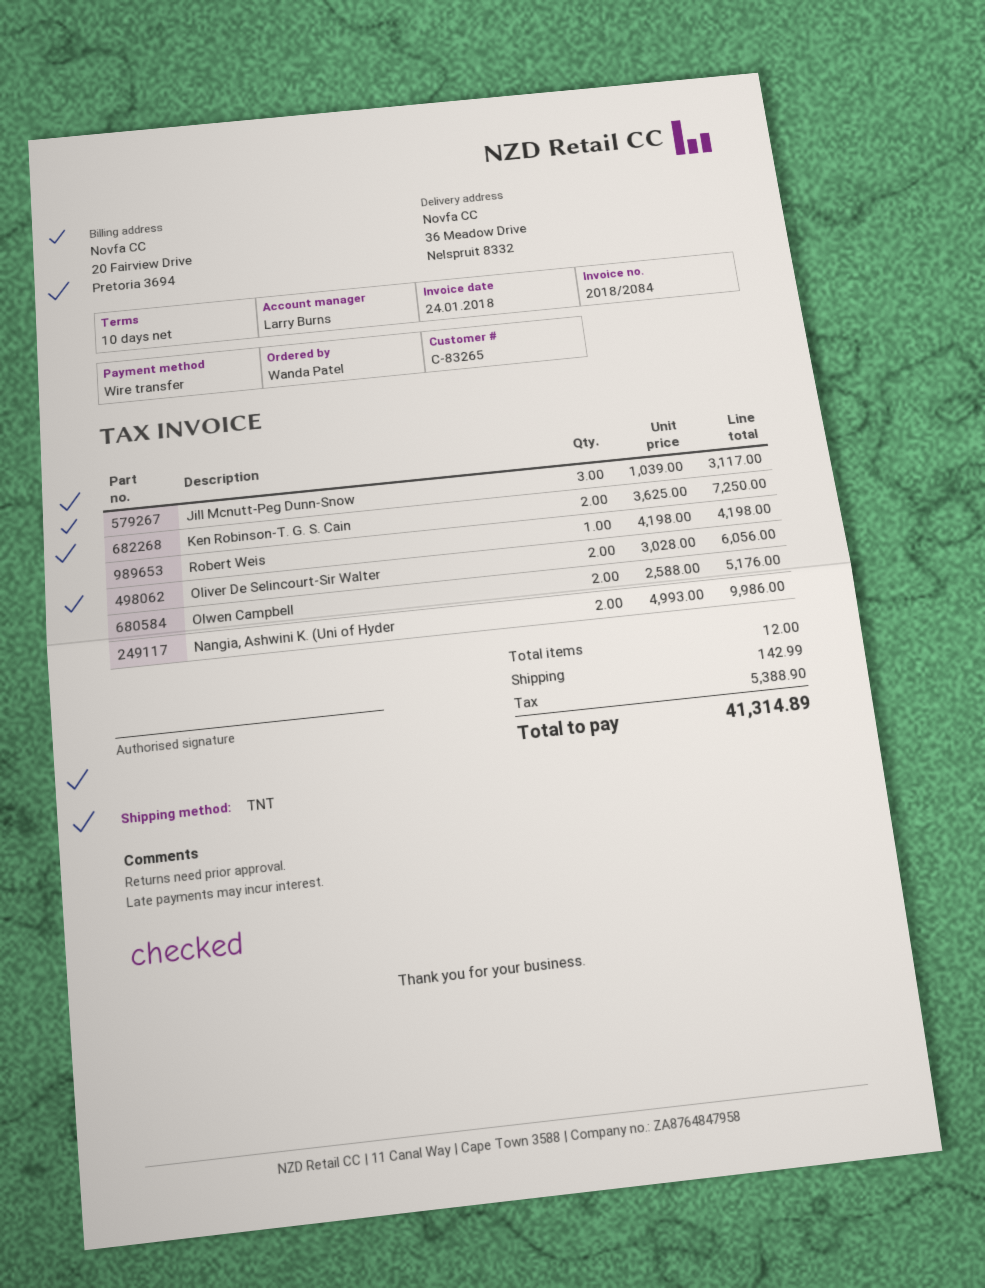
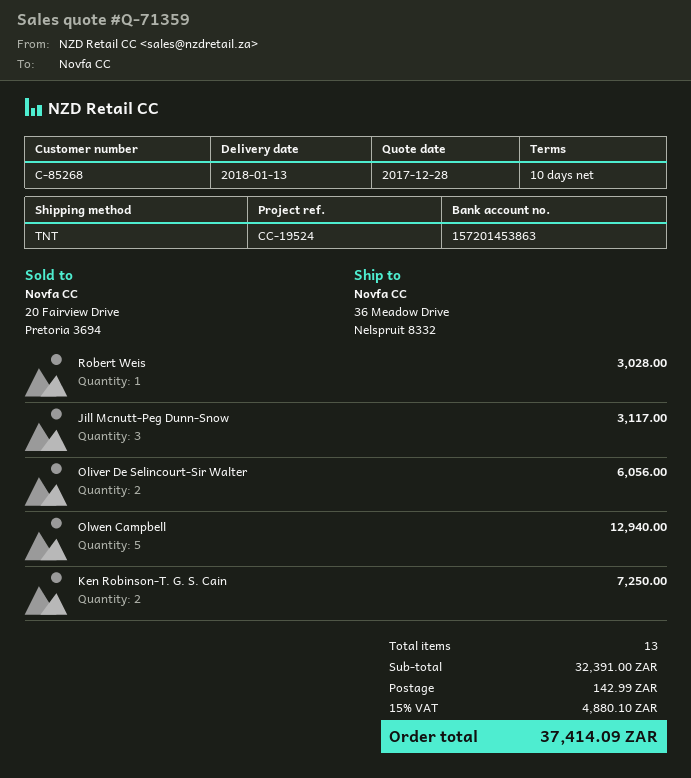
customer number: C-83265 -> C-85268
Robert Weis: 1 for 4198.00 -> 1 for 3028.00
Olwen Campbell: 2 for 5176.00 -> 5 for 12940.00
Nangia, Ashwini K. (Uni of Hyder: 2 for 9986.00 -> none
total quantity: 12 -> 13
tax: 5388.90 -> 4880.10
total: 41314.89 -> 37414.09

